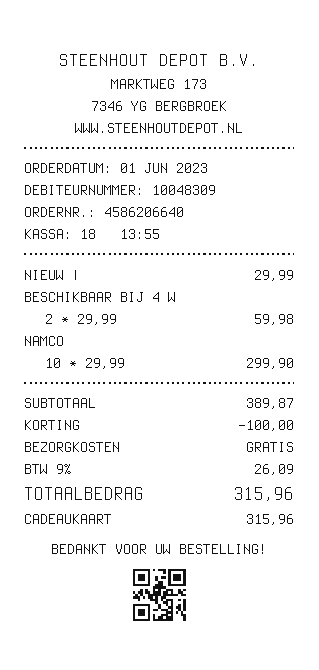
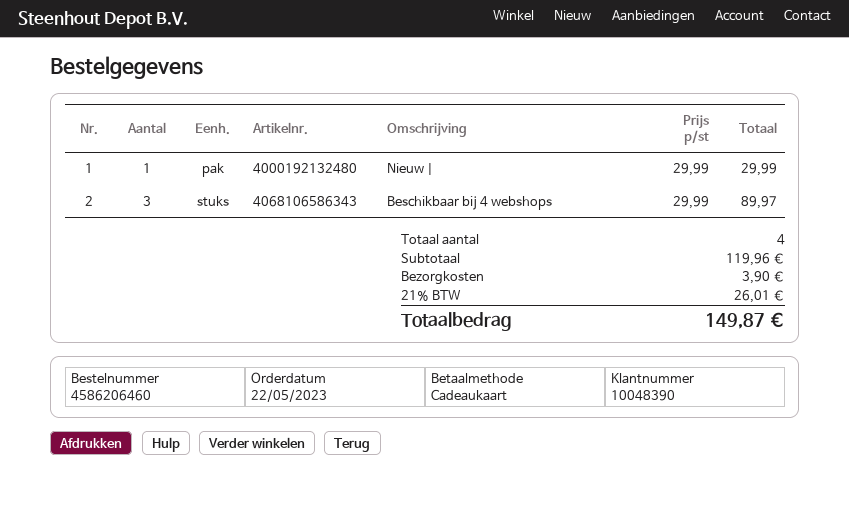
order number: 4586206640 -> 4586206460
order date: 2023-06-01 -> 2023-05-22
customer number: 10048309 -> 10048390
BESCHIKBAAR BIJ 4 W: 2 x 29.99 = 59.98 -> 3 x 29.99 = 89.97
NAMCO: 10 x 29.99 = 299.90 -> none
subtotal: 389.87 -> 119.96
discount: 100.00 -> none
shipping: 0.00 -> 3.90
tax: 9% = 26.09 -> 21% = 26.01
total: 315.96 -> 149.87

